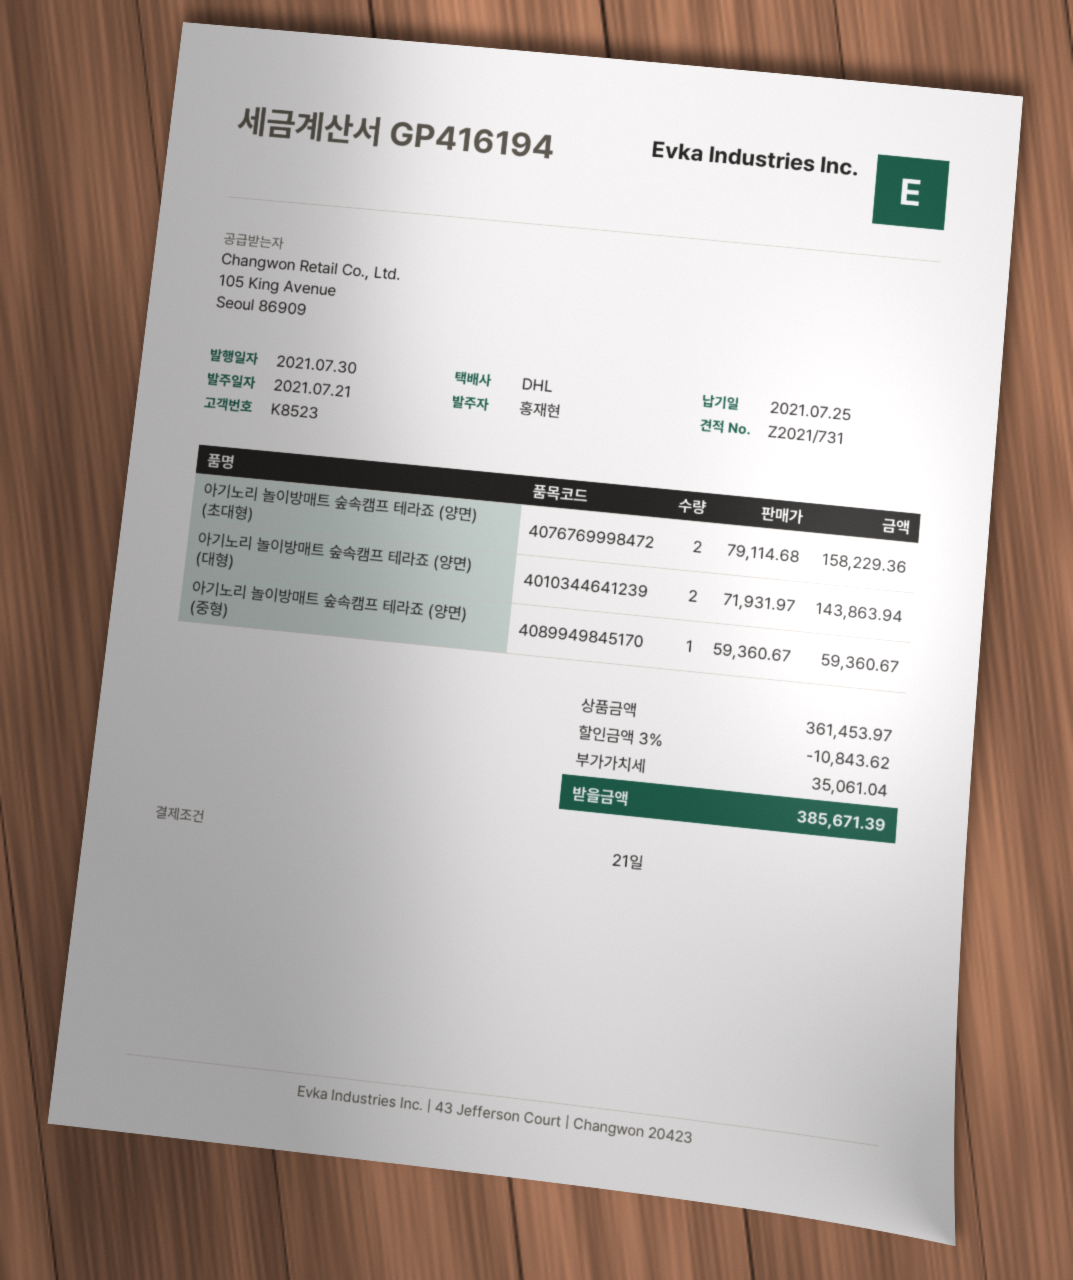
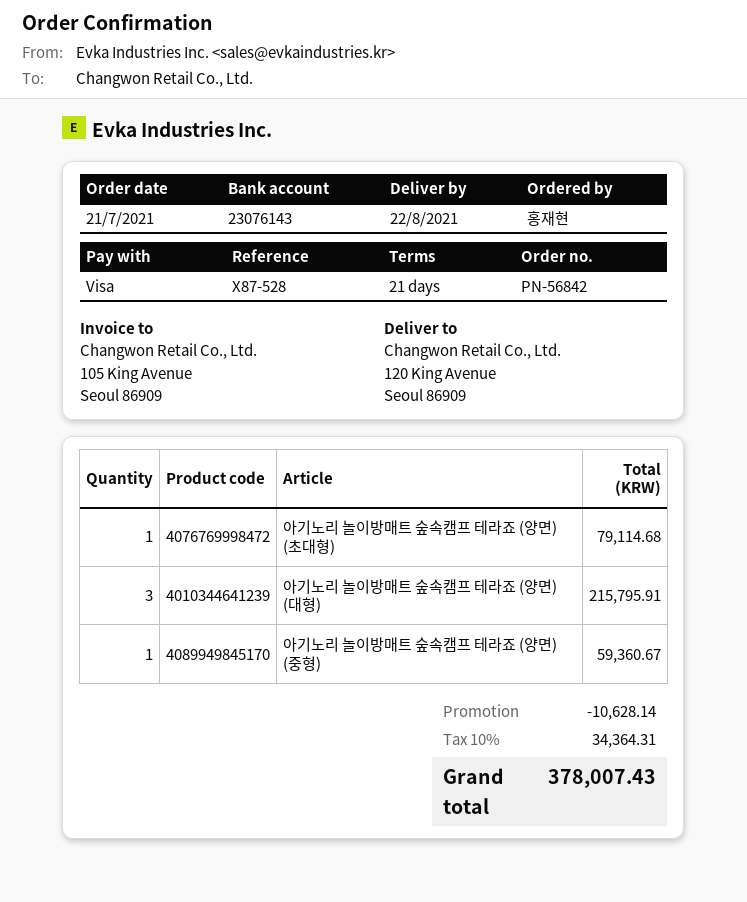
delivery date: 2021-07-25 -> 2021-08-22
아기노리 놀이방매트 숲속캠프 테라죠 (양면) (초대형): 2 for 158229.36 -> 1 for 79114.68
아기노리 놀이방매트 숲속캠프 테라죠 (양면) (대형): 2 for 143863.94 -> 3 for 215795.91
discount: 10843.62 -> 10628.14
tax: 35061.04 -> 34364.31
total: 385671.39 -> 378007.43

